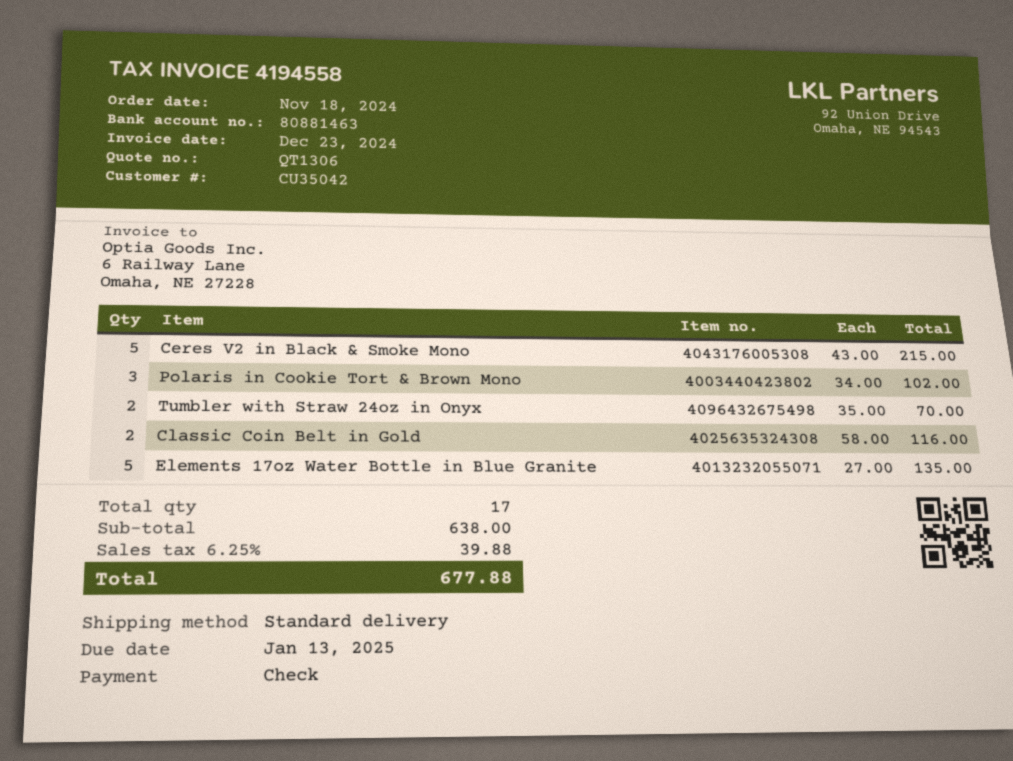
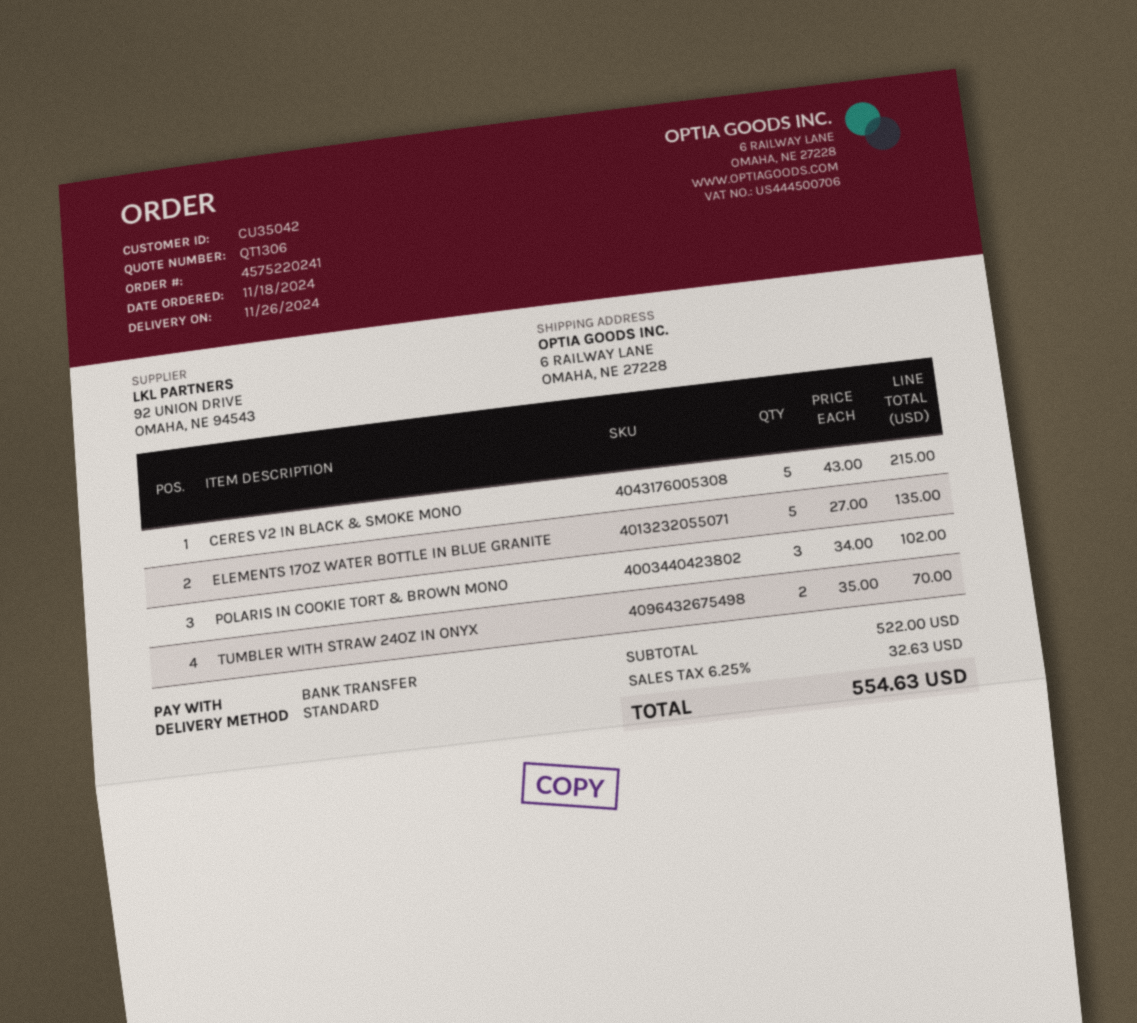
payment method: cheque -> bank transfer
Classic Coin Belt in Gold: 2 x 58.00 = 116.00 -> none
subtotal: 638.00 -> 522.00
tax: 6.25% = 39.88 -> 6.25% = 32.63
total: 677.88 -> 554.63

